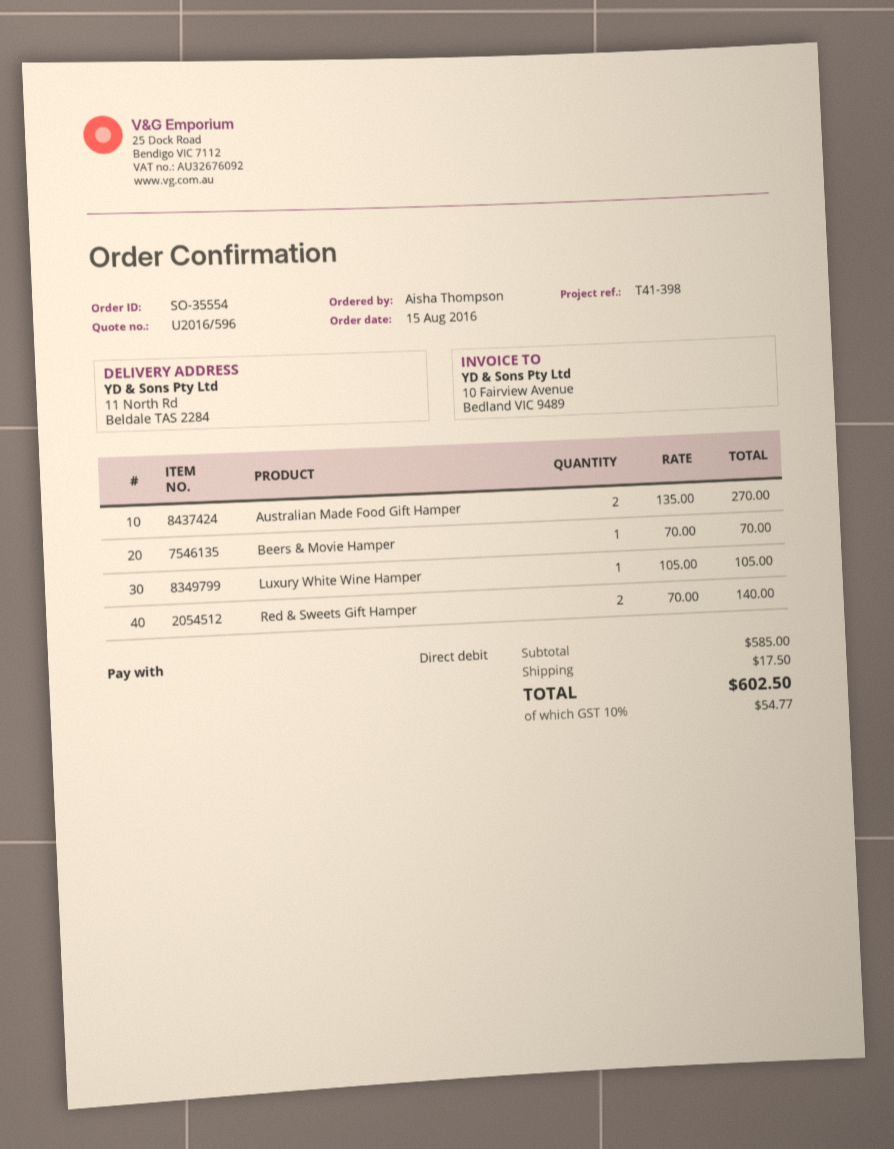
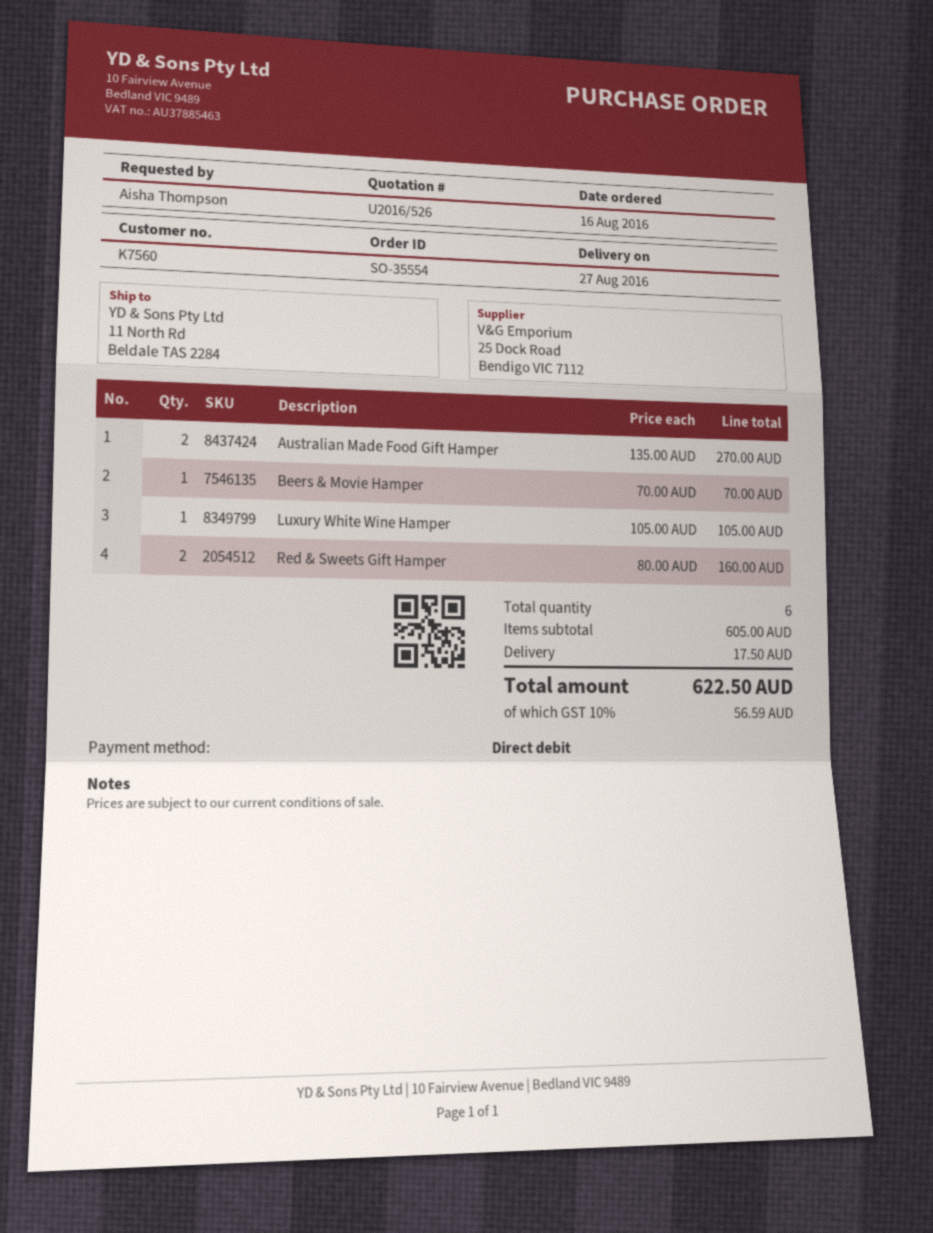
quote number: U2016/596 -> U2016/526
order date: 2016-08-15 -> 2016-08-16
Red & Sweets Gift Hamper: 2 x 70.00 = 140.00 -> 2 x 80.00 = 160.00
subtotal: 585.00 -> 605.00
tax: 10% = 54.77 -> 10% = 56.59
total: 602.50 -> 622.50

